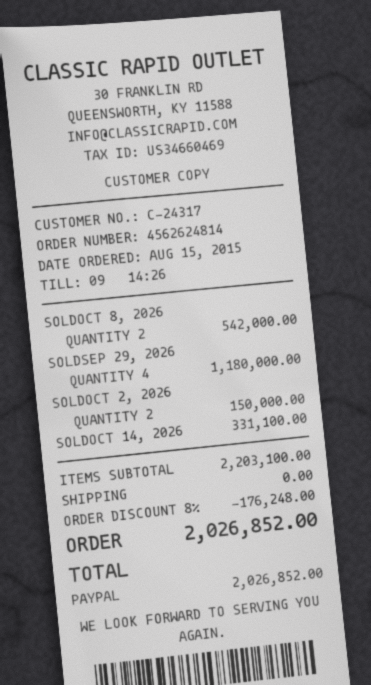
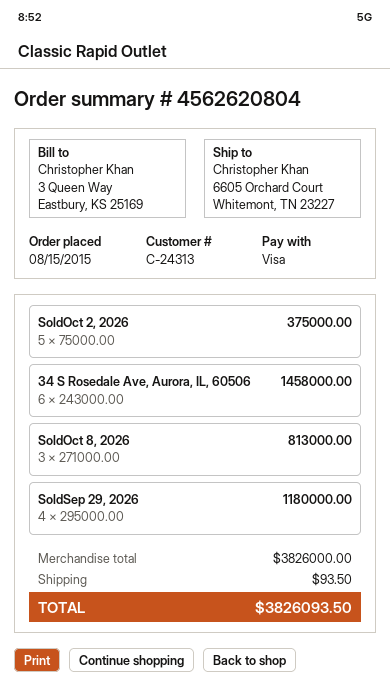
order number: 4562624814 -> 4562620804
customer number: C-24317 -> C-24313
payment method: PayPal -> Visa
SOLDOCT 8, 2026: 2 for 542000.00 -> 3 for 813000.00
SOLDOCT 2, 2026: 2 for 150000.00 -> 5 for 375000.00
SOLDOCT 14, 2026: 1 for 331100.00 -> none
34 S Rosedale Ave, Aurora, IL, 60506: none -> 6 for 1458000.00
subtotal: 2203100.00 -> 3826000.00
discount: 8% = 176248.00 -> none
shipping: 0.00 -> 93.50
total: 2026852.00 -> 3826093.50

